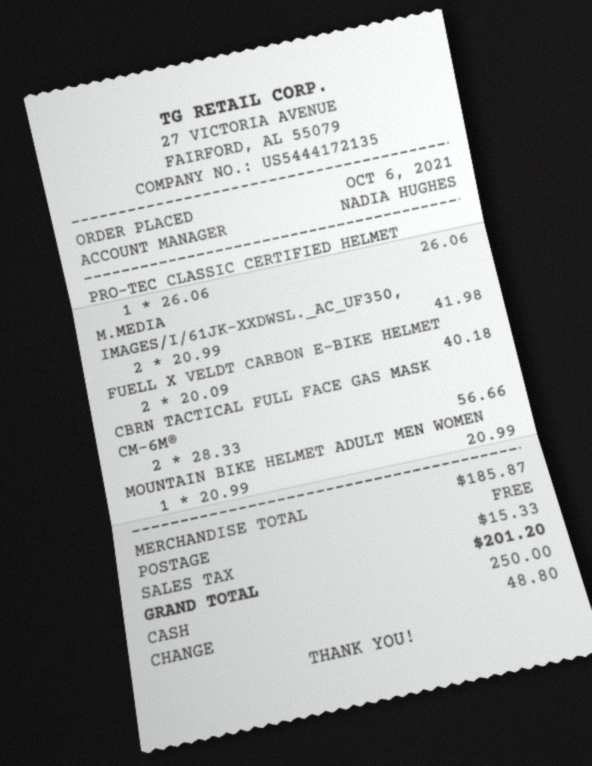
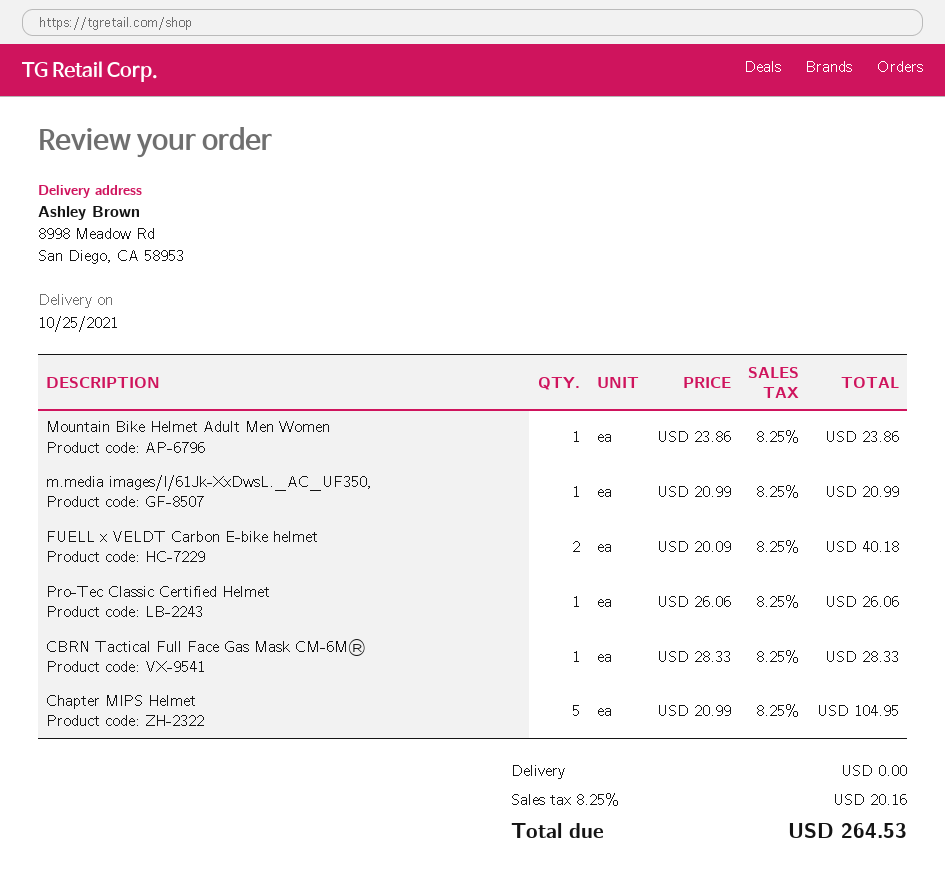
M.MEDIA IMAGES/I/61JK-XXDWSL._AC_UF350,: 2 x 20.99 = 41.98 -> 1 x 20.99 = 20.99
CBRN TACTICAL FULL FACE GAS MASK CM-6M®: 2 x 28.33 = 56.66 -> 1 x 28.33 = 28.33
MOUNTAIN BIKE HELMET ADULT MEN WOMEN: 1 x 20.99 = 20.99 -> 1 x 23.86 = 23.86
Chapter MIPS Helmet: none -> 5 x 20.99 = 104.95
tax: 15.33 -> 20.16
total: 201.20 -> 264.53

